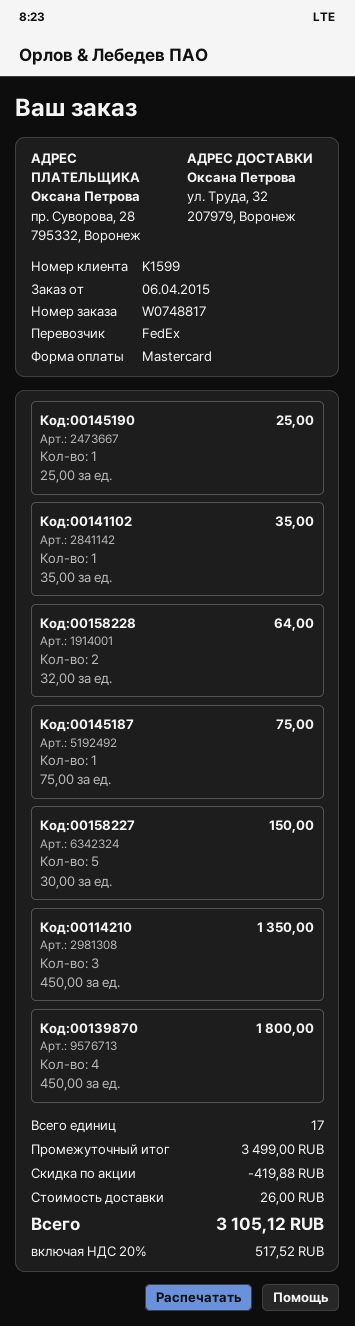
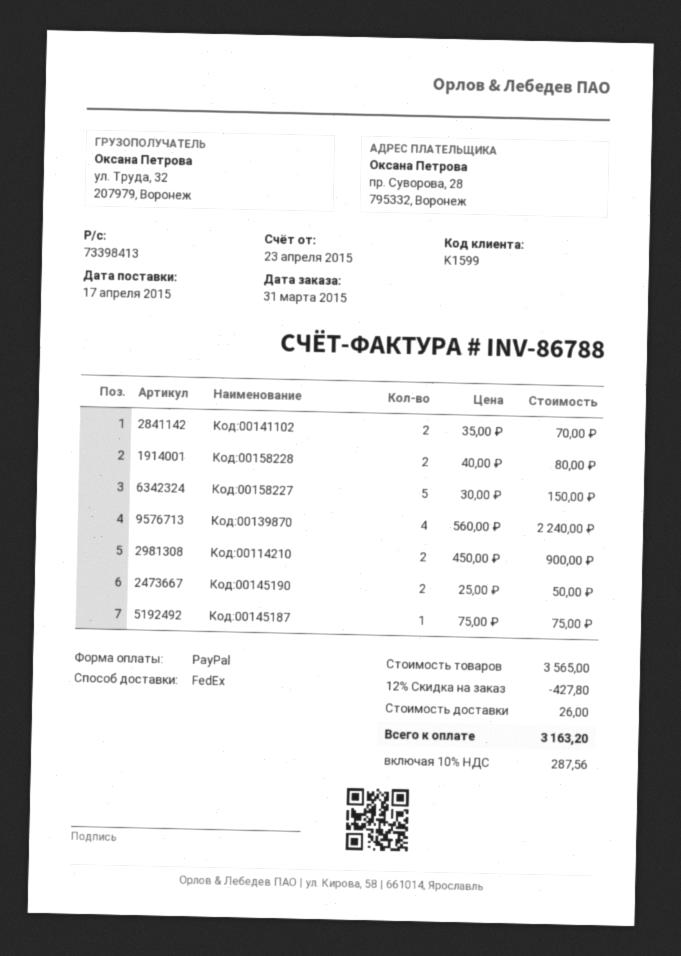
order date: 2015-04-06 -> 2015-03-31
payment method: Mastercard -> PayPal
Код:00145190: 1 x 25.00 = 25.00 -> 2 x 25.00 = 50.00
Код:00141102: 1 x 35.00 = 35.00 -> 2 x 35.00 = 70.00
Код:00158228: 2 x 32.00 = 64.00 -> 2 x 40.00 = 80.00
Код:00114210: 3 x 450.00 = 1350.00 -> 2 x 450.00 = 900.00
Код:00139870: 4 x 450.00 = 1800.00 -> 4 x 560.00 = 2240.00
subtotal: 3499.00 -> 3565.00
discount: 419.88 -> 427.80
tax: 20% = 517.52 -> 10% = 287.56
total: 3105.12 -> 3163.20

